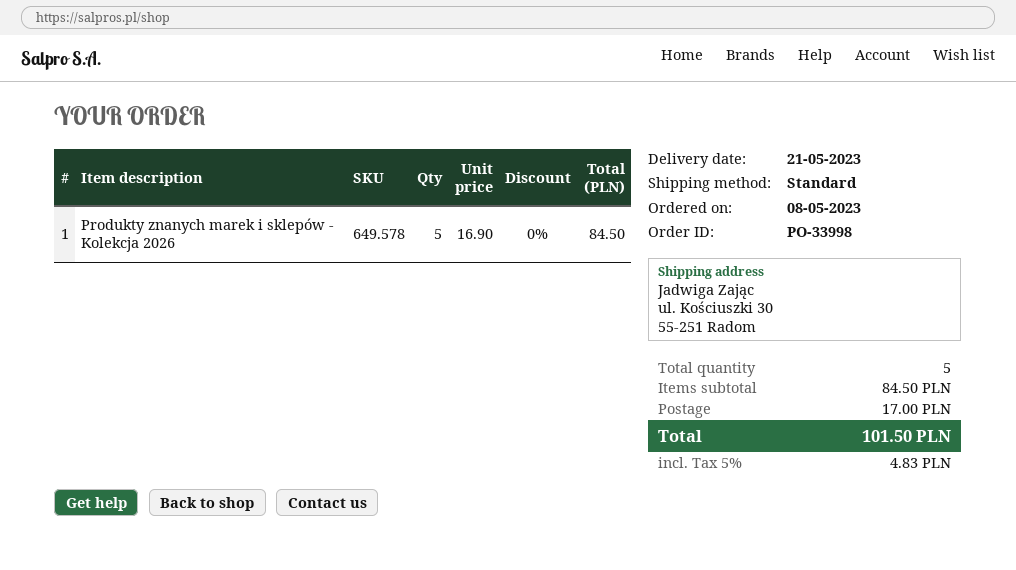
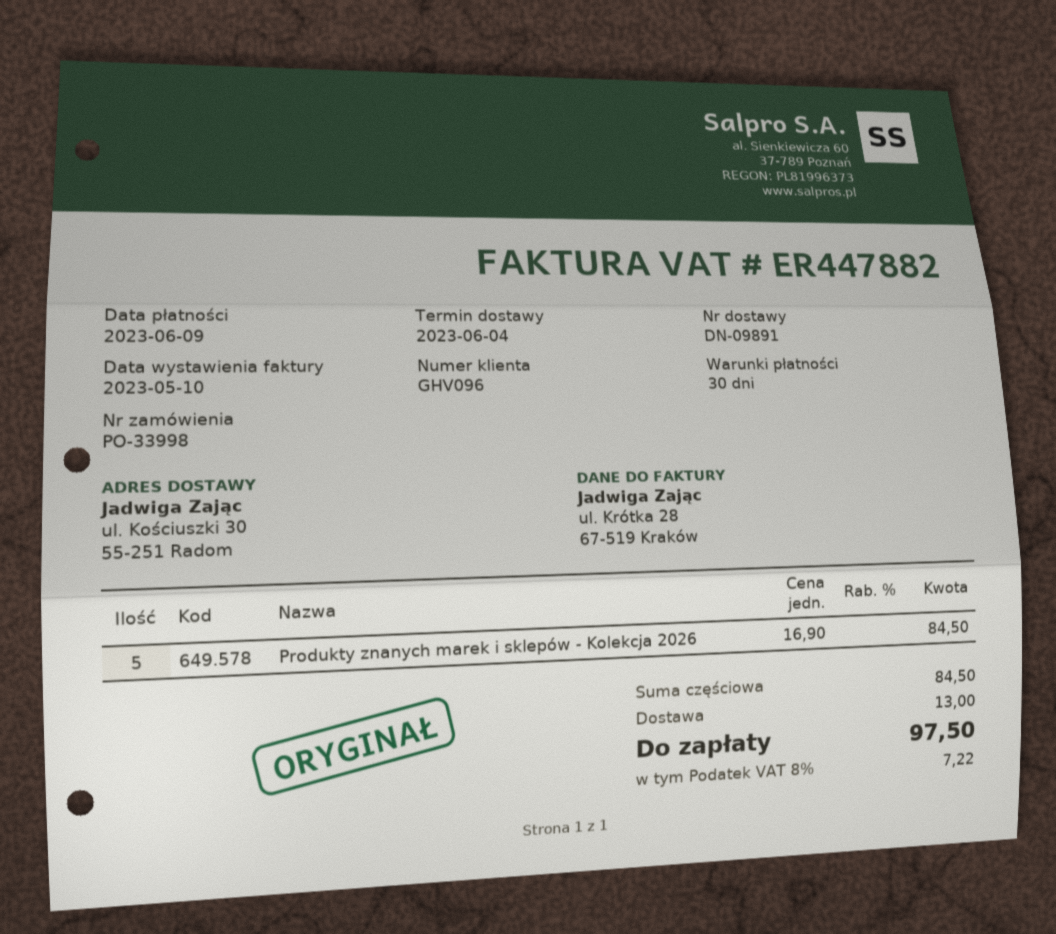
delivery date: 2023-05-21 -> 2023-06-04
shipping: 17.00 -> 13.00
tax: 5% = 4.83 -> 8% = 7.22
total: 101.50 -> 97.50

